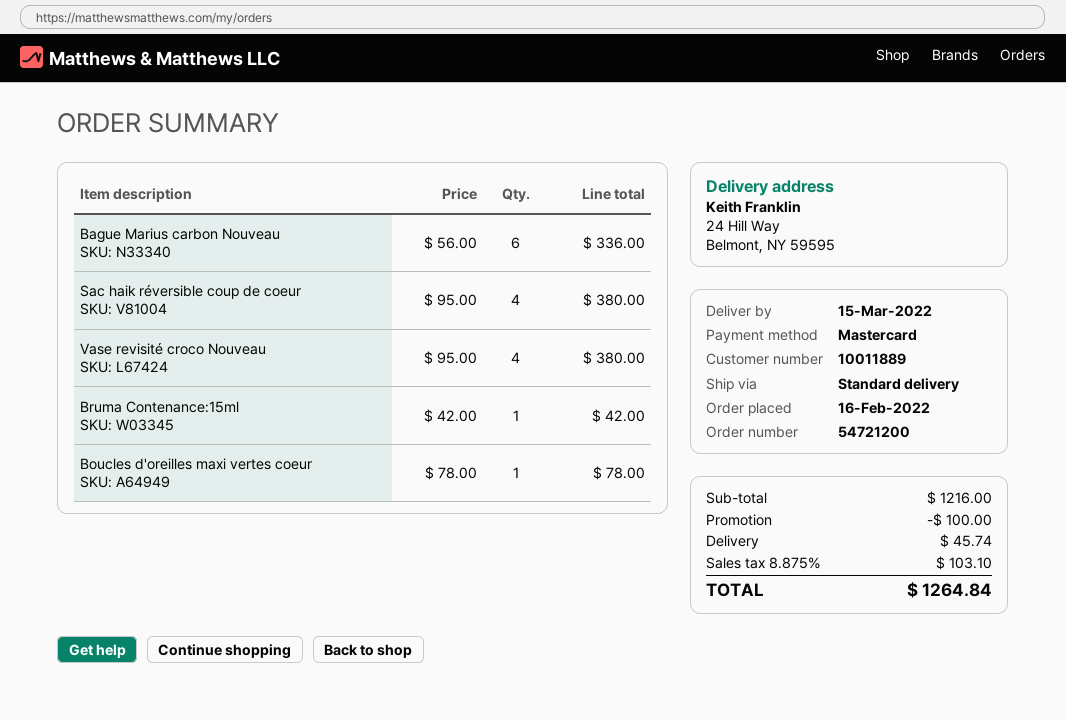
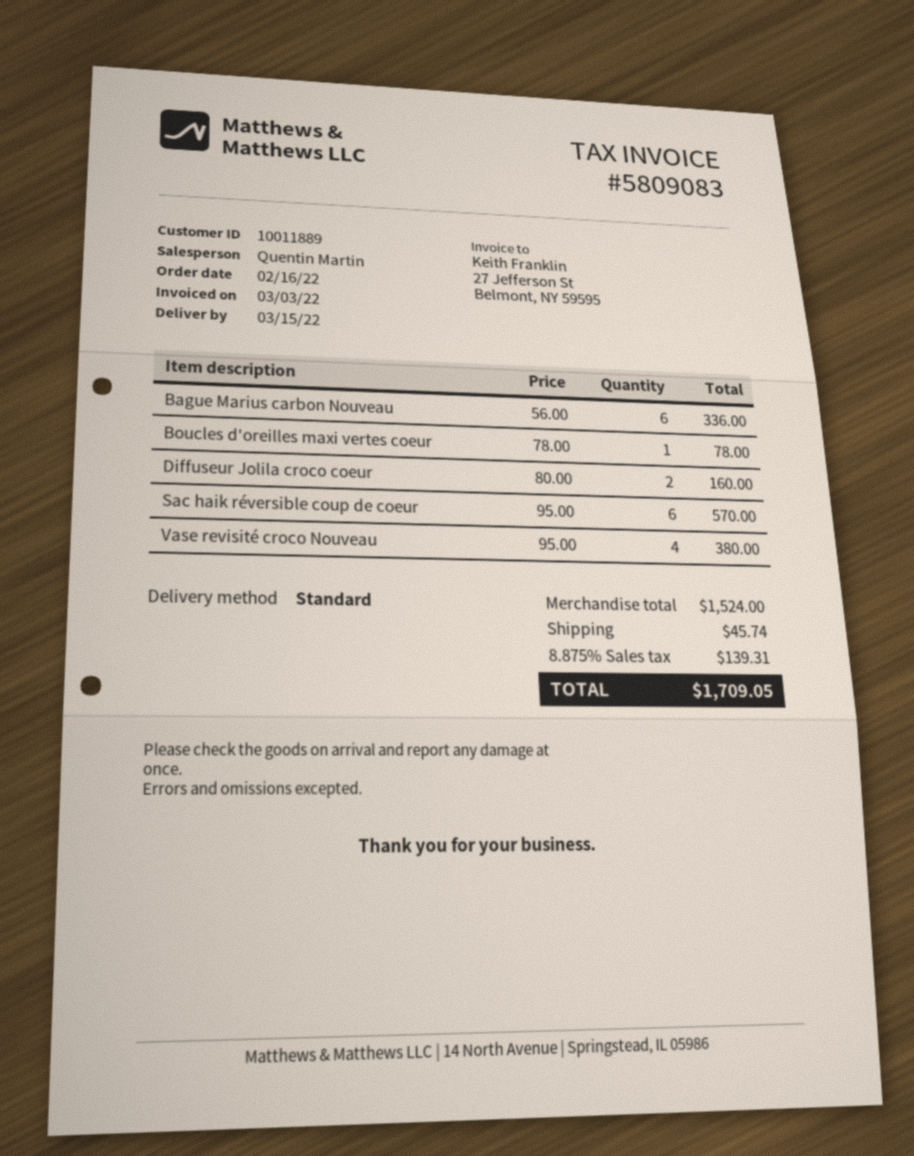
Sac haik réversible coup de coeur: 4 x 95.00 = 380.00 -> 6 x 95.00 = 570.00
Bruma Contenance:15ml: 1 x 42.00 = 42.00 -> none
Diffuseur Jolila croco coeur: none -> 2 x 80.00 = 160.00
subtotal: 1216.00 -> 1524.00
discount: 100.00 -> none
tax: 8.875% = 103.10 -> 8.875% = 139.31
total: 1264.84 -> 1709.05

